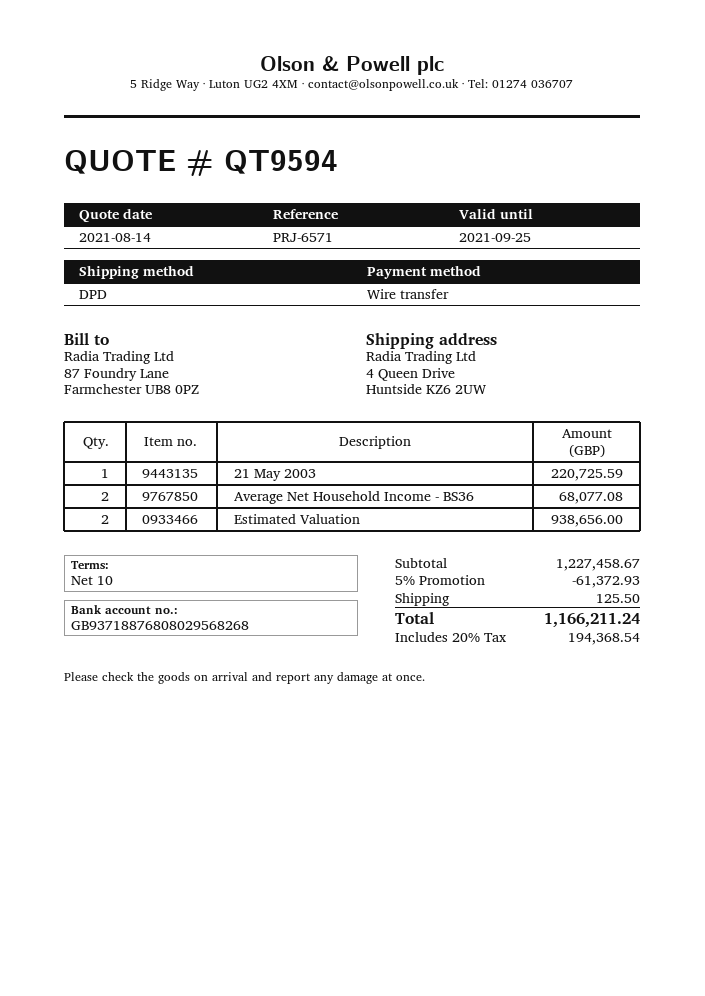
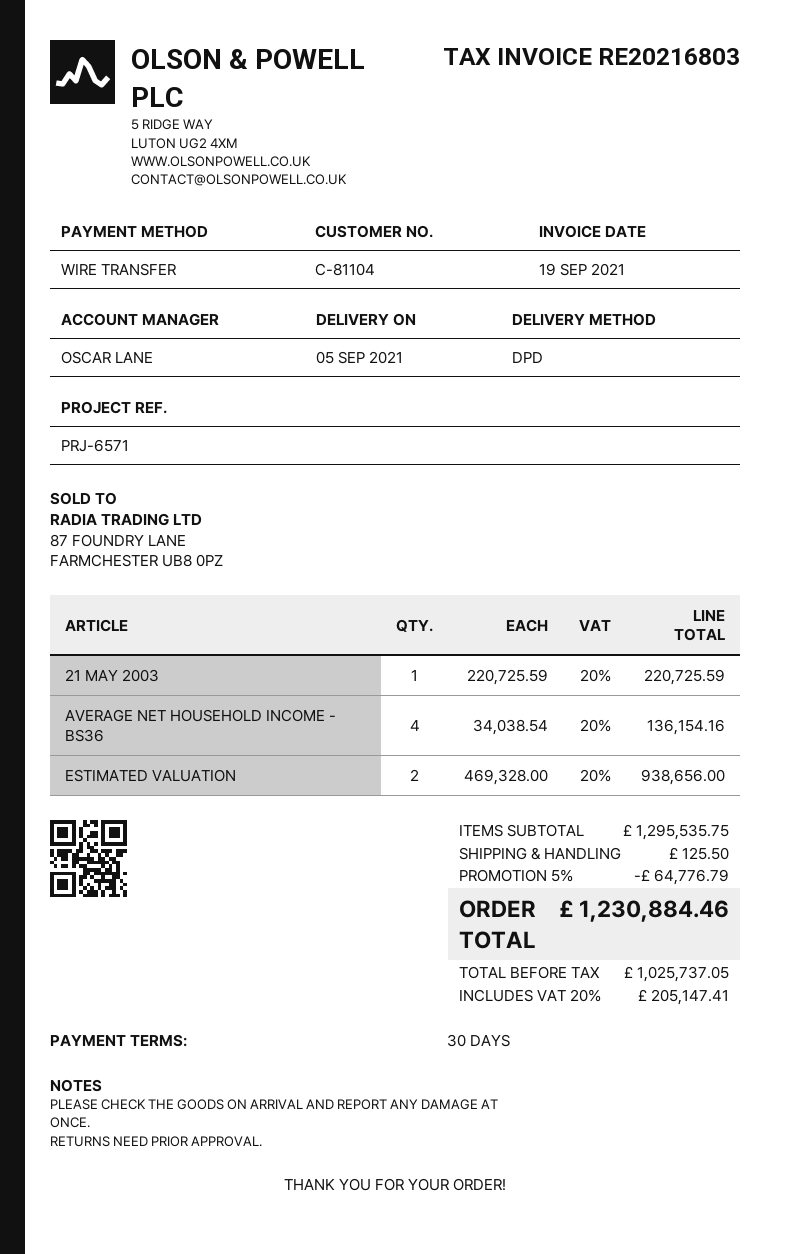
payment terms: 10 days -> 30 days
Average Net Household Income - BS36: 2 for 68077.08 -> 4 for 136154.16
subtotal: 1227458.67 -> 1295535.75
discount: 5% = 61372.93 -> 5% = 64776.79
tax: 20% = 194368.54 -> 20% = 205147.41
total: 1166211.24 -> 1230884.46

